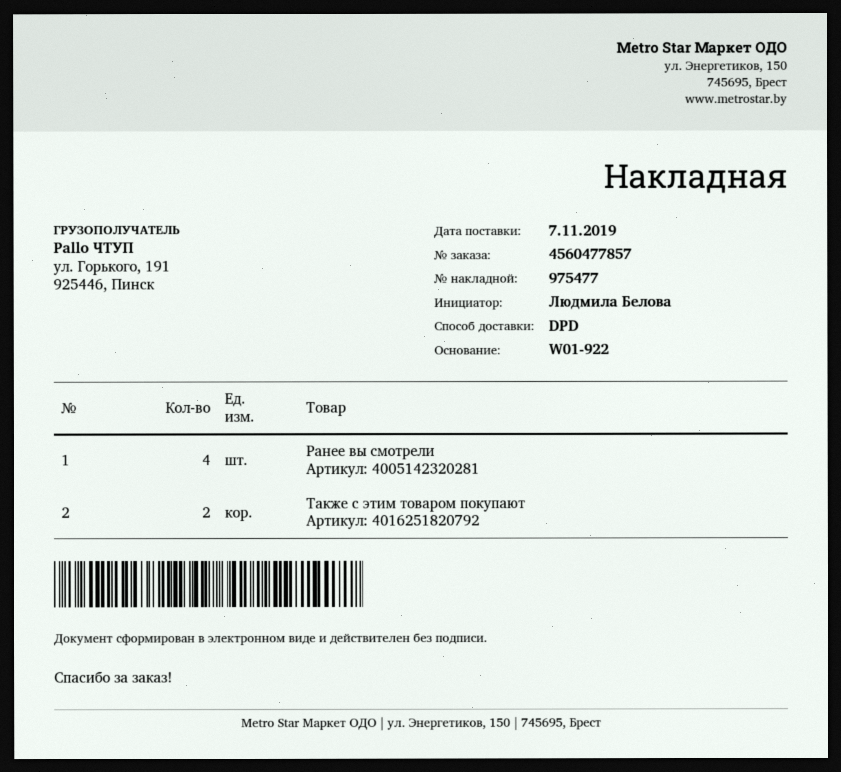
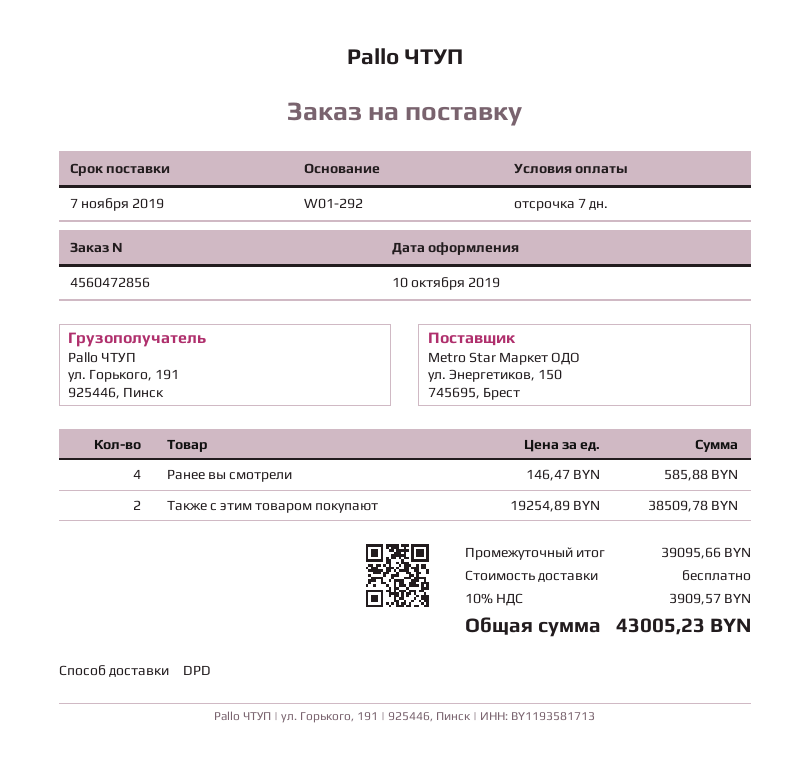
order number: 4560477857 -> 4560472856
reference: W01-922 -> W01-292

